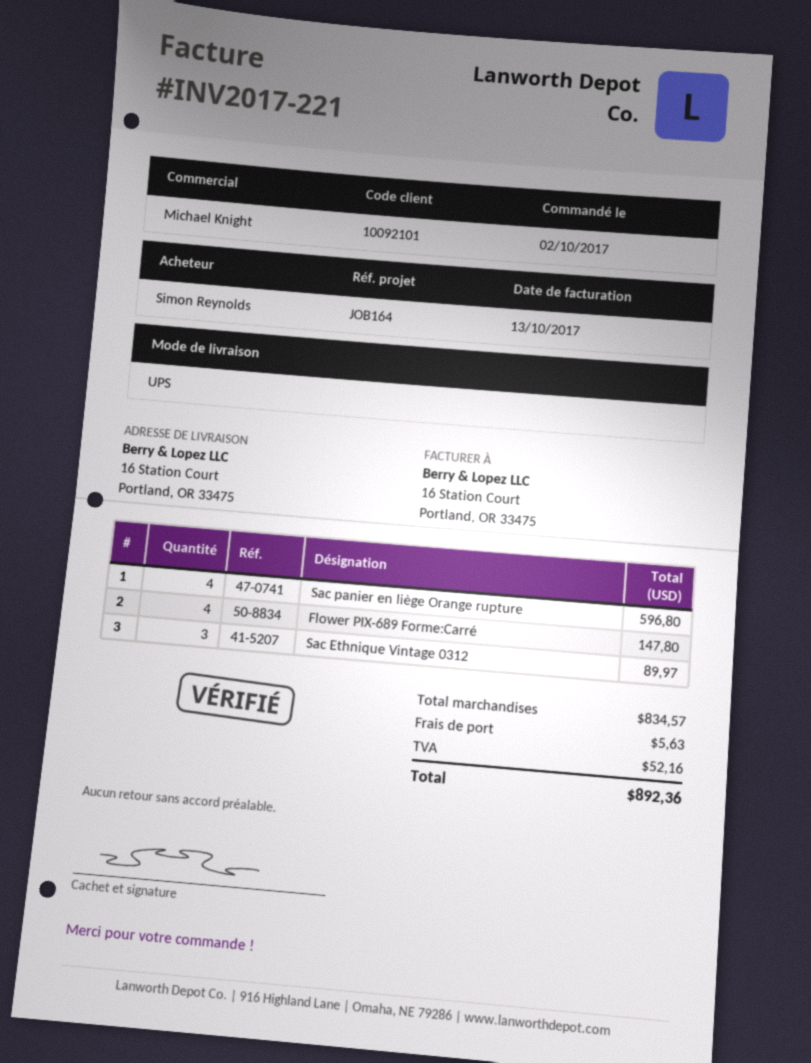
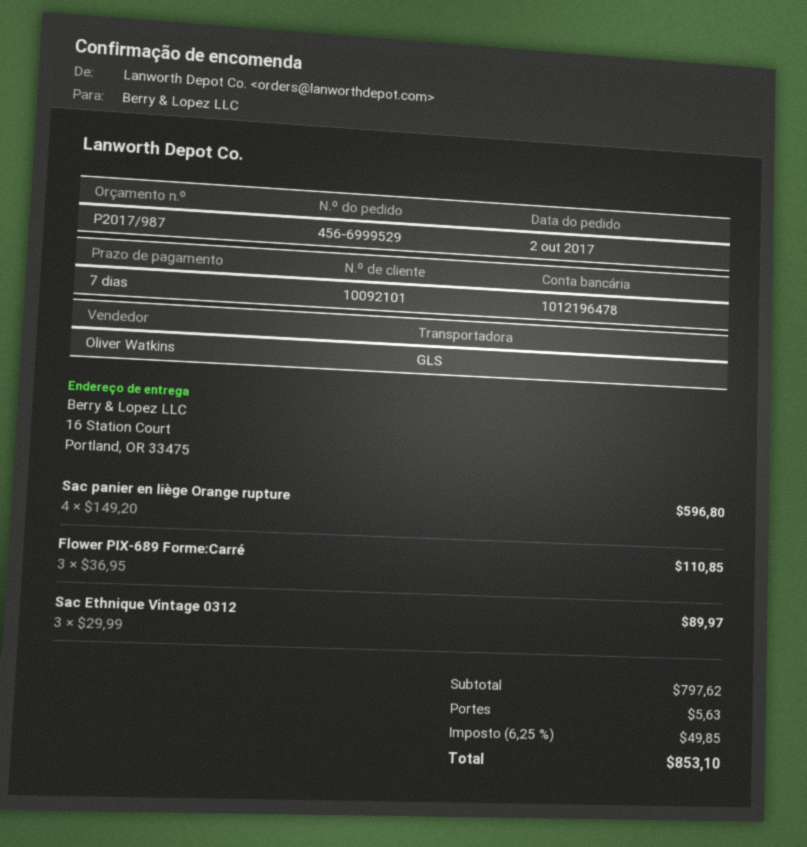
sales rep: Michael Knight -> Oliver Watkins
shipping method: UPS -> GLS
Flower PIX-689 Forme:Carré: 4 for 147.80 -> 3 for 110.85
subtotal: 834.57 -> 797.62
tax: 52.16 -> 49.85
total: 892.36 -> 853.10

